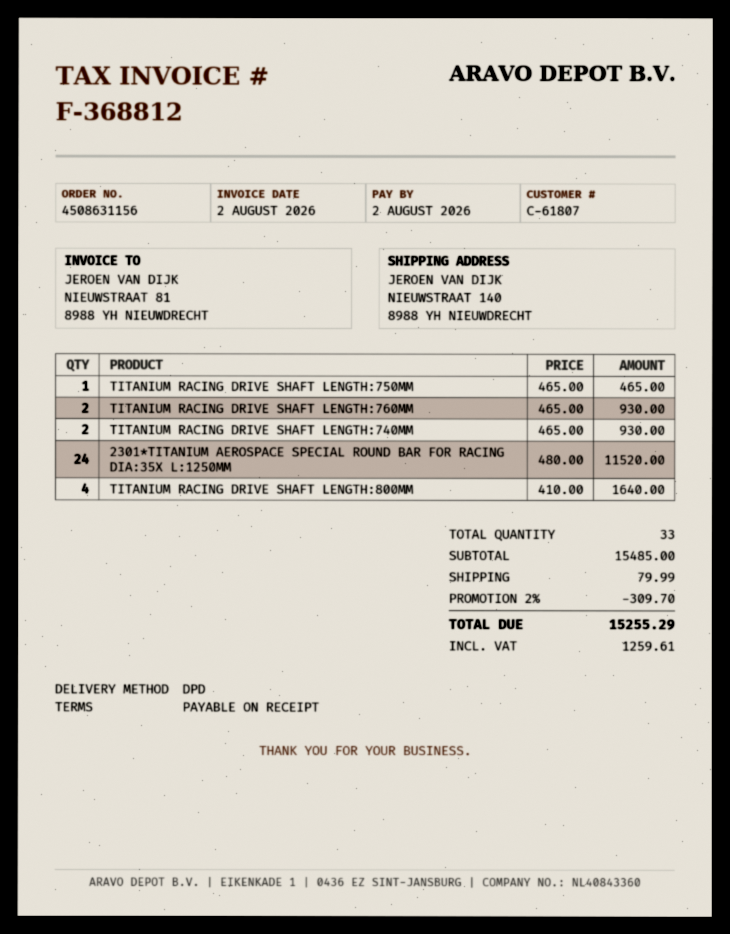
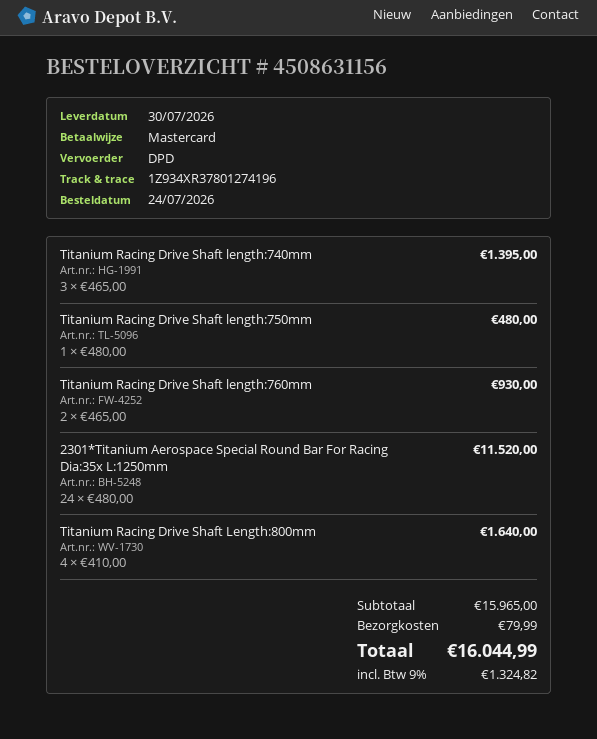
TITANIUM RACING DRIVE SHAFT LENGTH:750MM: 1 x 465.00 = 465.00 -> 1 x 480.00 = 480.00
TITANIUM RACING DRIVE SHAFT LENGTH:740MM: 2 x 465.00 = 930.00 -> 3 x 465.00 = 1395.00
subtotal: 15485.00 -> 15965.00
discount: 2% = 309.70 -> none
tax: 1259.61 -> 1324.82
total: 15255.29 -> 16044.99

